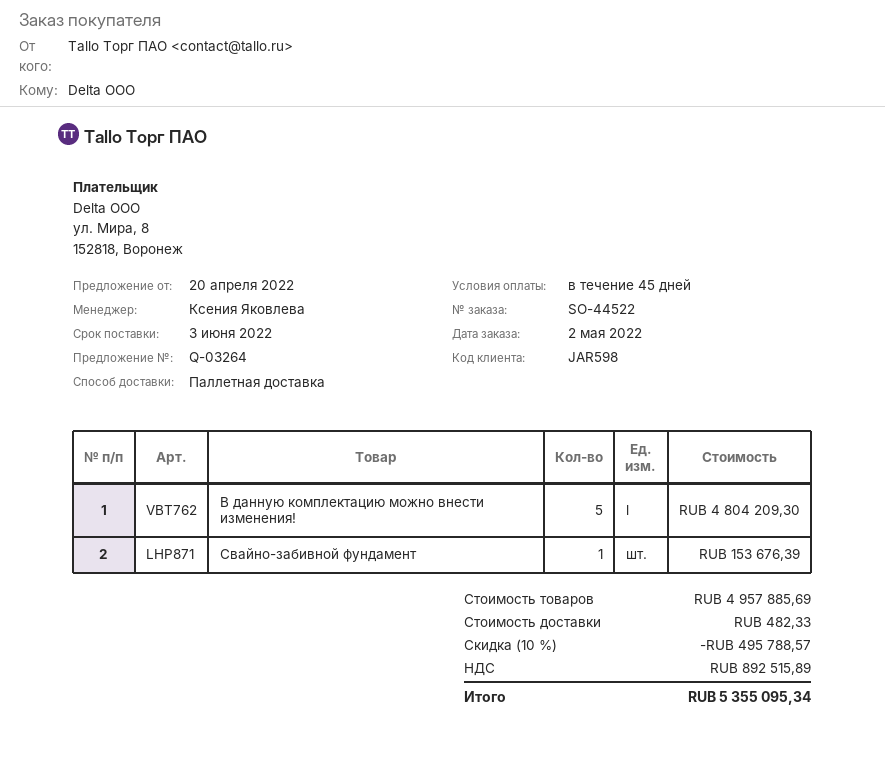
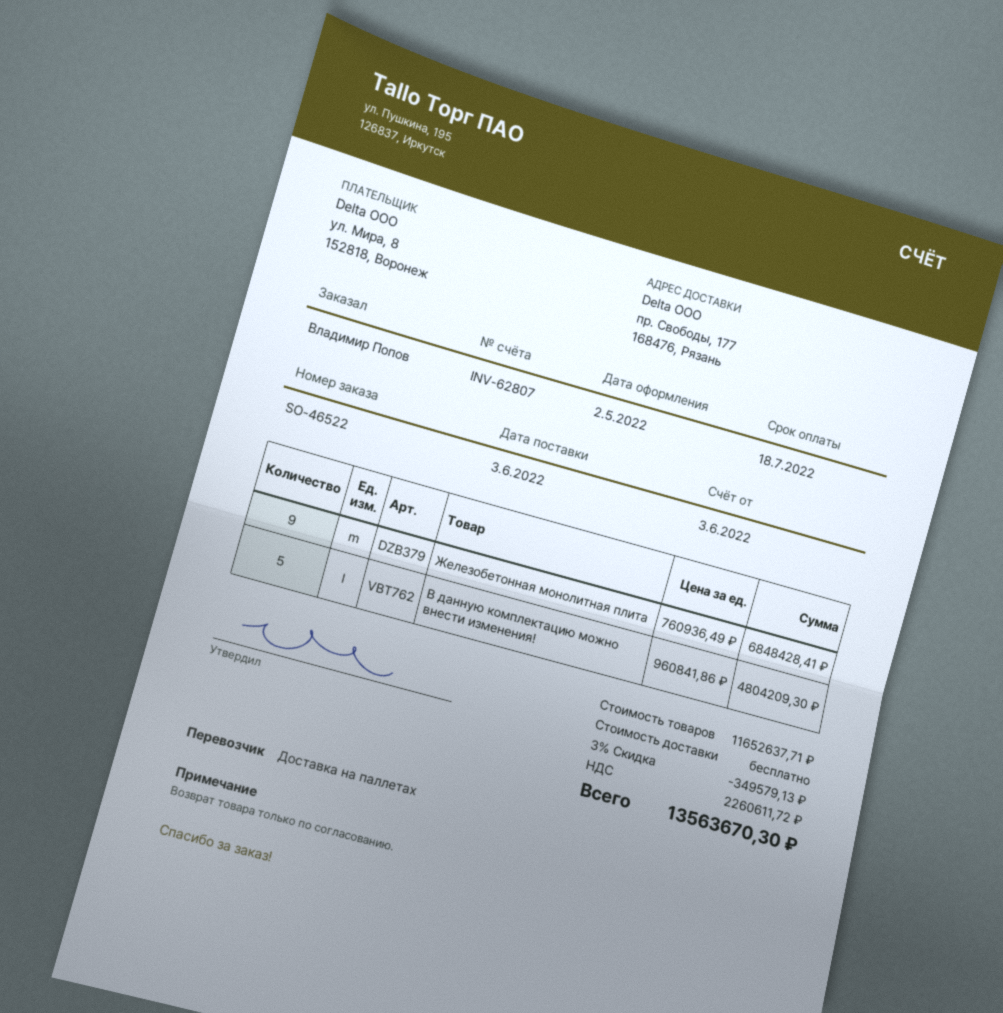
order number: SO-44522 -> SO-46522
Свайно-забивной фундамент: 1 for 153676.39 -> none
Железобетонная монолитная плита: none -> 9 for 6848428.41
subtotal: 4957885.69 -> 11652637.71
discount: 10% = 495788.57 -> 3% = 349579.13
shipping: 482.33 -> 0.00
tax: 892515.89 -> 2260611.72
total: 5355095.34 -> 13563670.30

